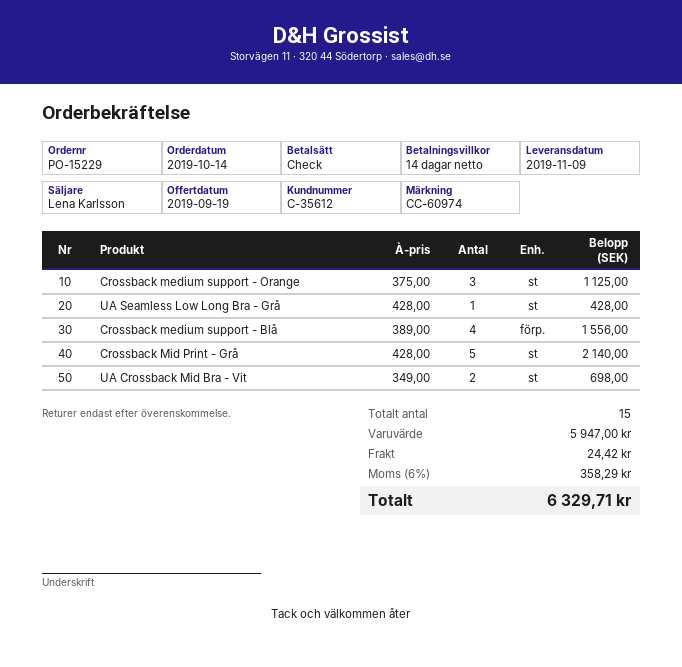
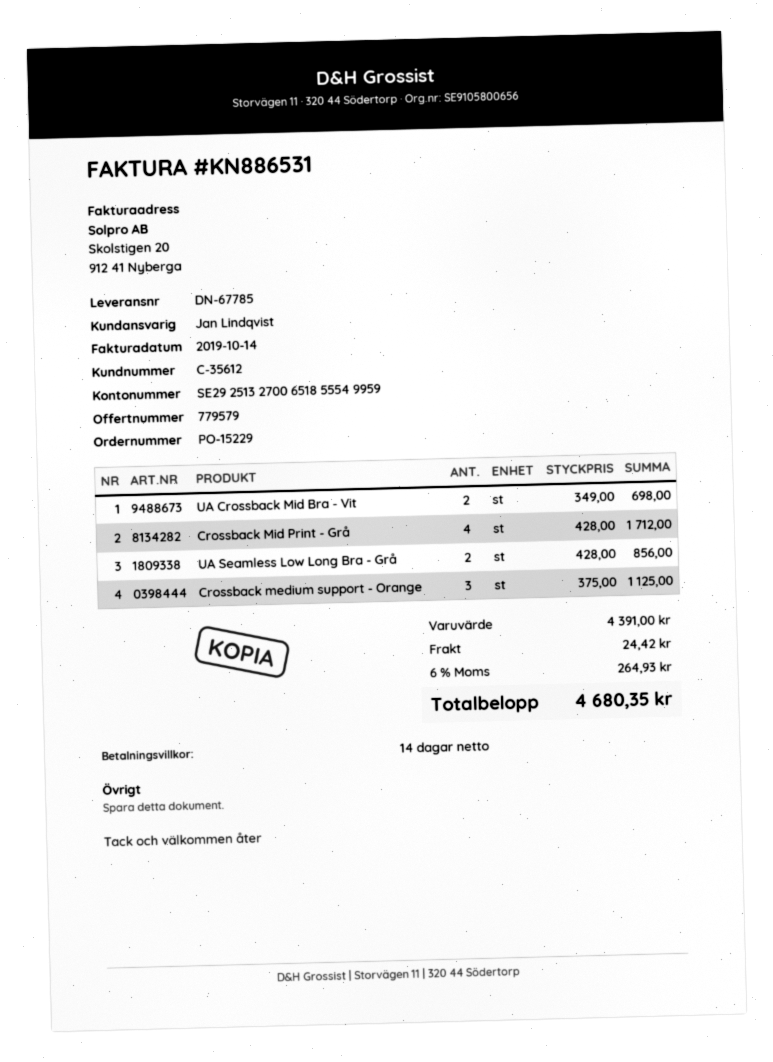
sales rep: Lena Karlsson -> Jan Lindqvist
UA Seamless Low Long Bra - Grå: 1 x 428.00 = 428.00 -> 2 x 428.00 = 856.00
Crossback medium support - Blå: 4 x 389.00 = 1556.00 -> none
Crossback Mid Print - Grå: 5 x 428.00 = 2140.00 -> 4 x 428.00 = 1712.00
subtotal: 5947.00 -> 4391.00
tax: 6% = 358.29 -> 6% = 264.93
total: 6329.71 -> 4680.35

